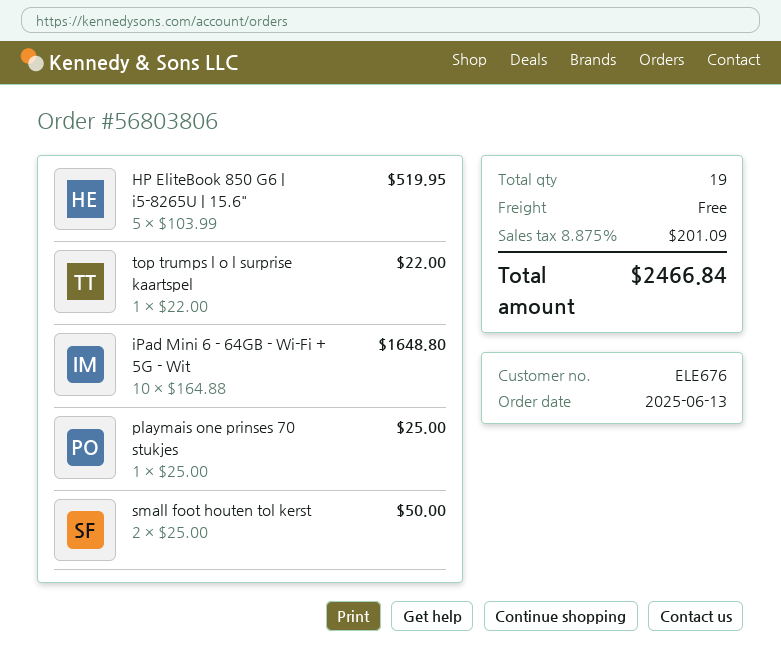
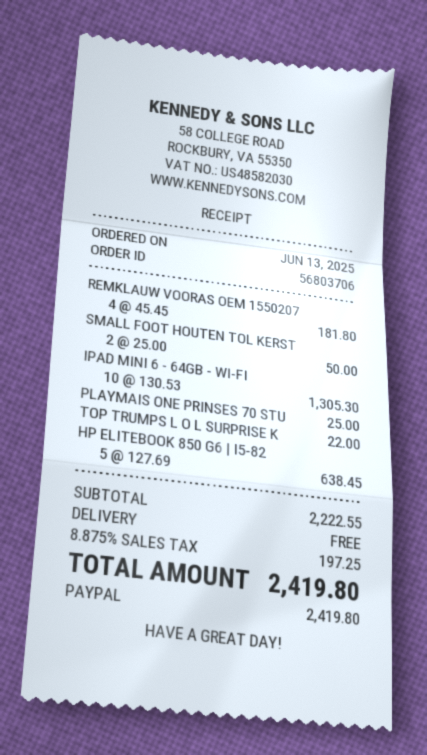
order number: 56803806 -> 56803706
HP EliteBook 850 G6 | i5-8265U | 15.6": 5 x 103.99 = 519.95 -> 5 x 127.69 = 638.45
iPad Mini 6 - 64GB - Wi-Fi + 5G - Wit: 10 x 164.88 = 1648.80 -> 10 x 130.53 = 1305.30
REMKLAUW VOORAS OEM 1550207: none -> 4 x 45.45 = 181.80
tax: 8.875% = 201.09 -> 8.875% = 197.25
total: 2466.84 -> 2419.80

